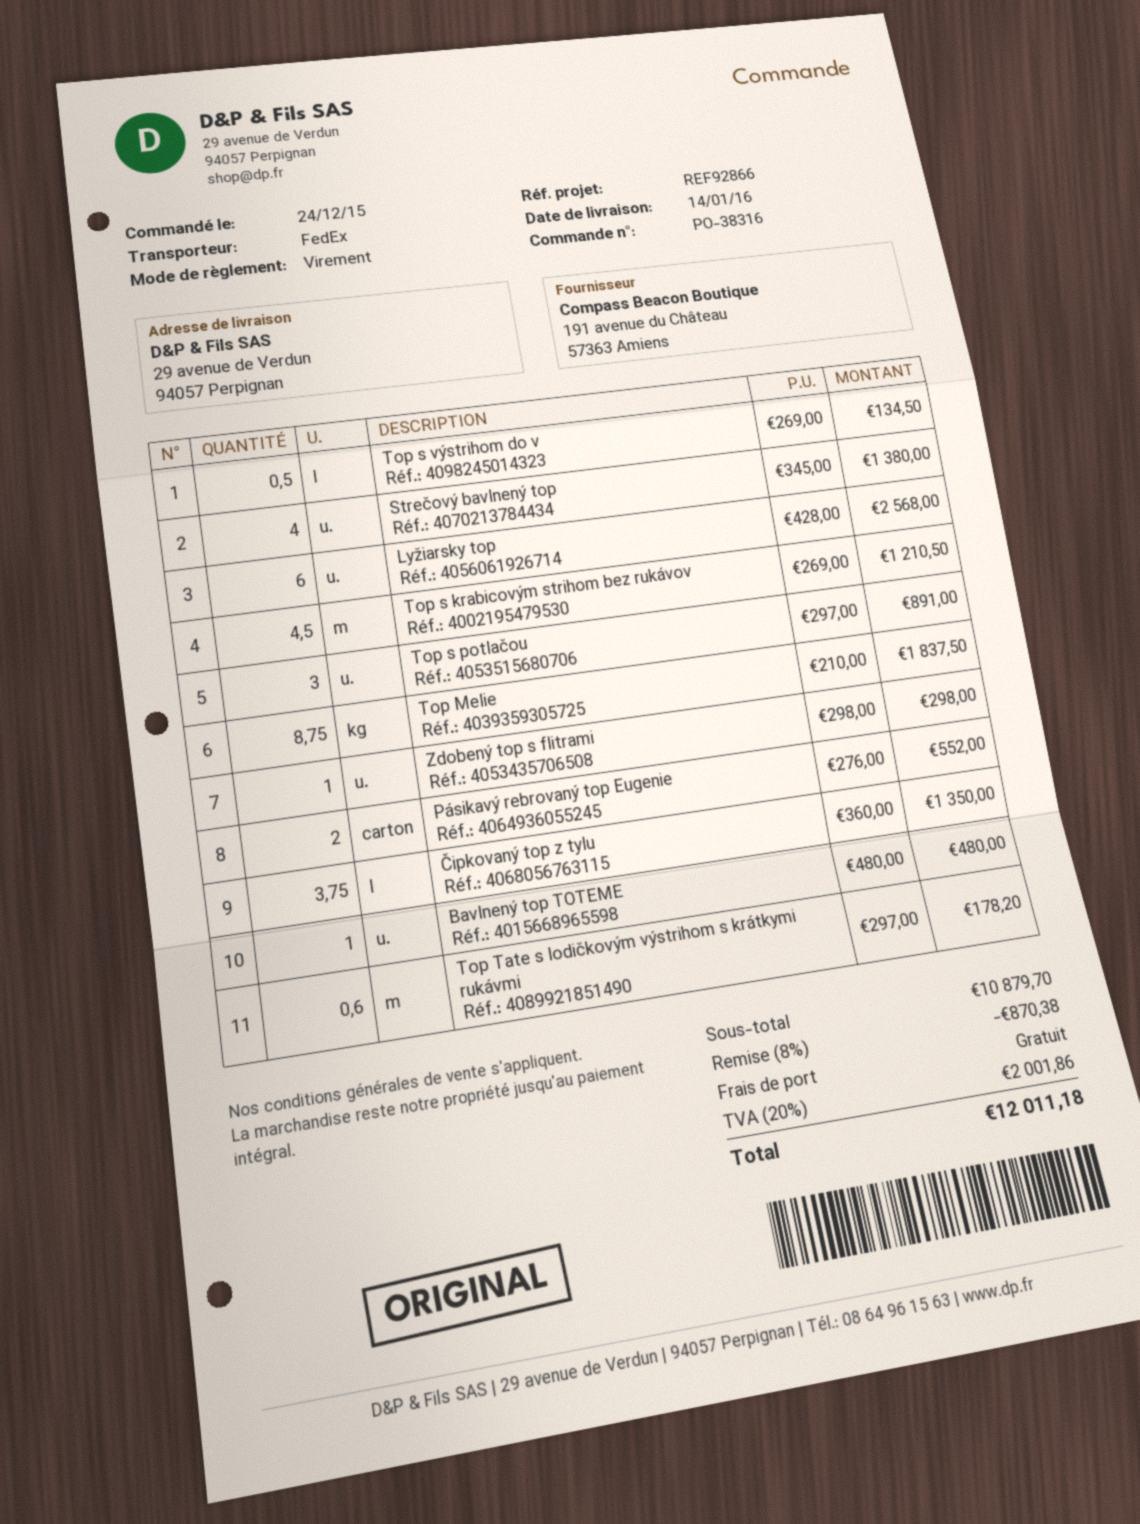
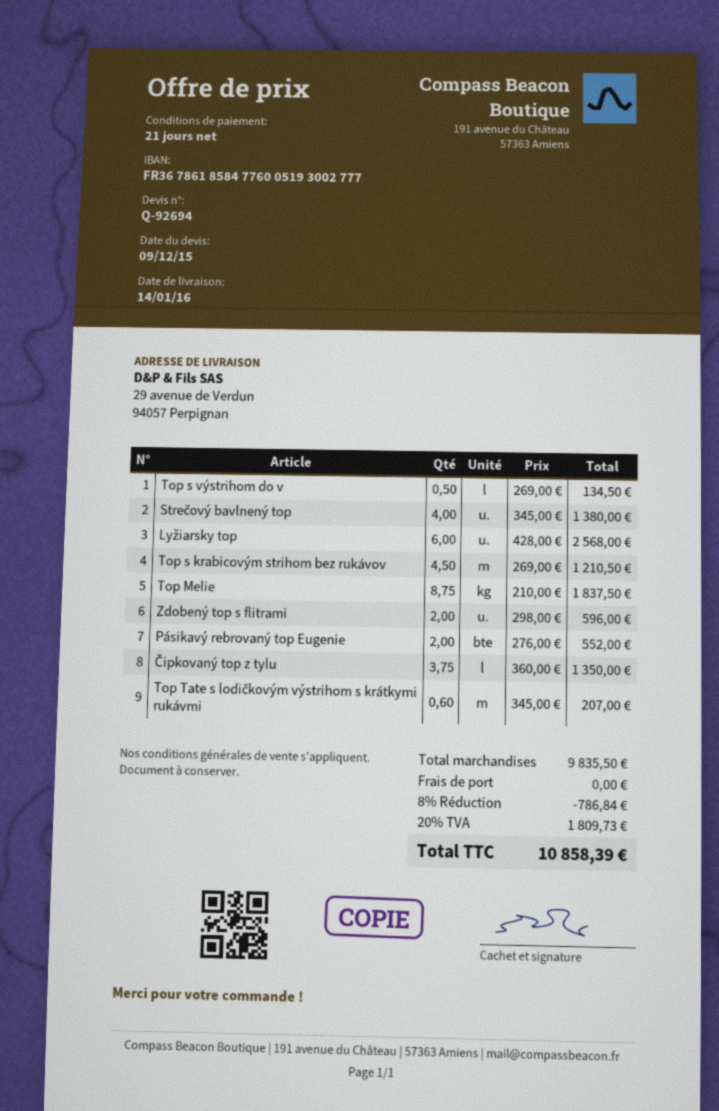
Top s potlačou: 3 x 297.00 = 891.00 -> none
Zdobený top s flitrami: 1 x 298.00 = 298.00 -> 2 x 298.00 = 596.00
Bavlnený top TOTEME: 1 x 480.00 = 480.00 -> none
Top Tate s lodičkovým výstrihom s krátkymi rukávmi: 0.6 x 297.00 = 178.20 -> 0.6 x 345.00 = 207.00
subtotal: 10879.70 -> 9835.50
discount: 8% = 870.38 -> 8% = 786.84
tax: 20% = 2001.86 -> 20% = 1809.73
total: 12011.18 -> 10858.39

